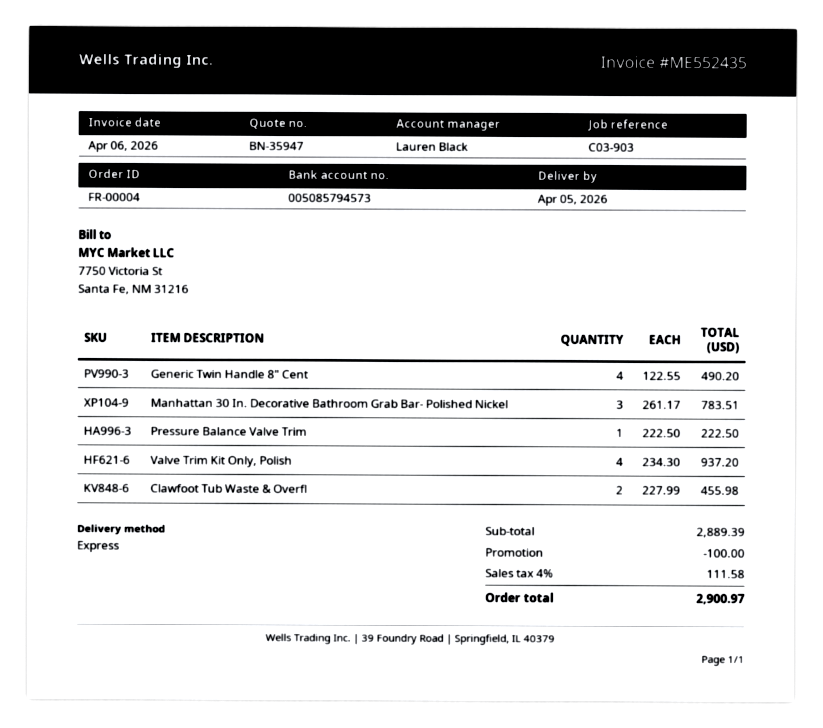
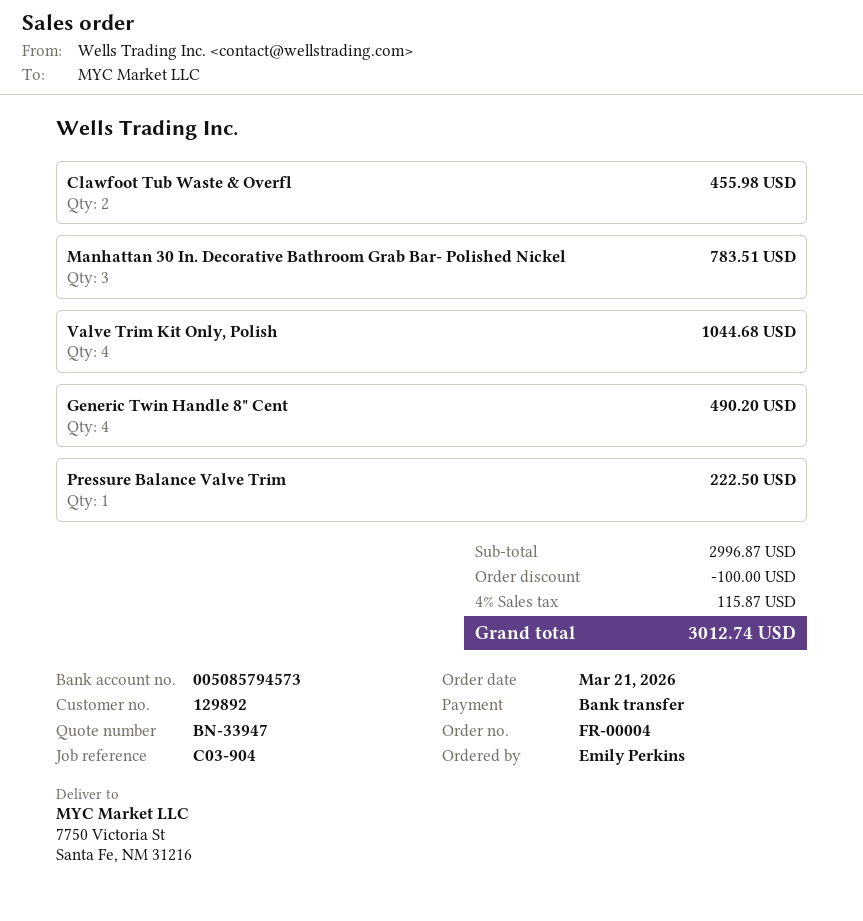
quote number: BN-35947 -> BN-33947
reference: C03-903 -> C03-904
Valve Trim Kit Only, Polish: 4 for 937.20 -> 4 for 1044.68
subtotal: 2889.39 -> 2996.87
tax: 4% = 111.58 -> 4% = 115.87
total: 2900.97 -> 3012.74

